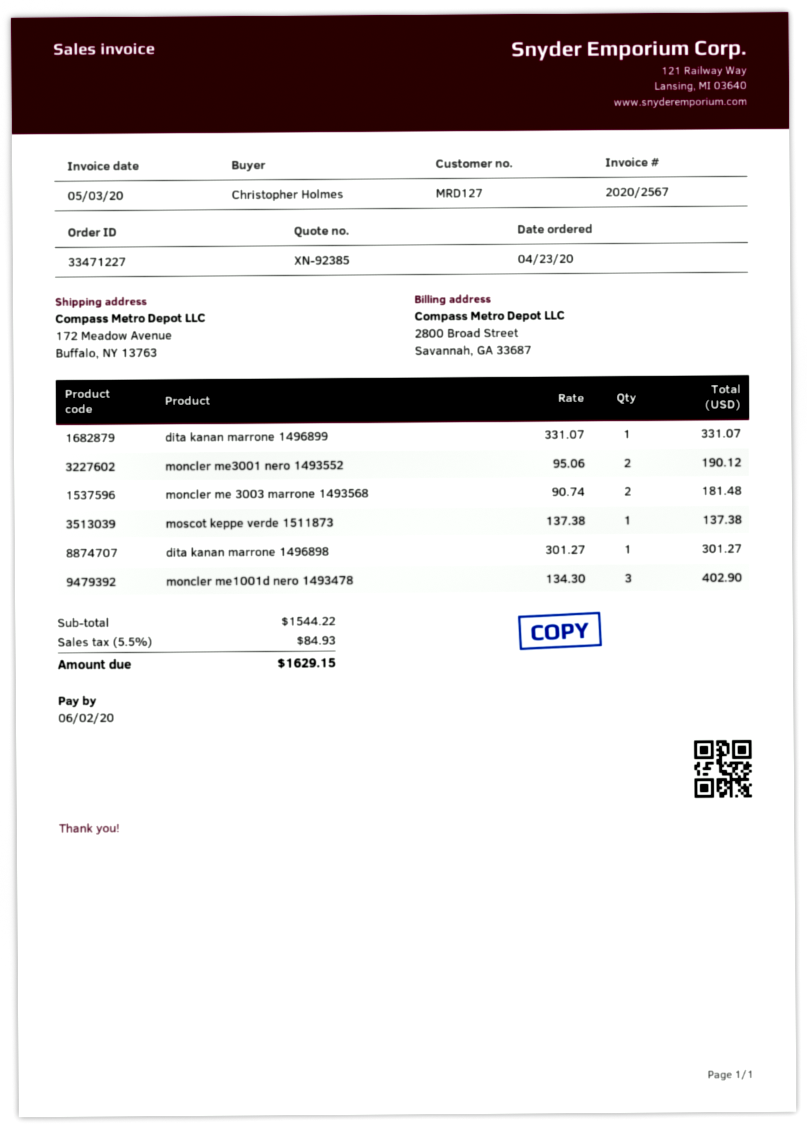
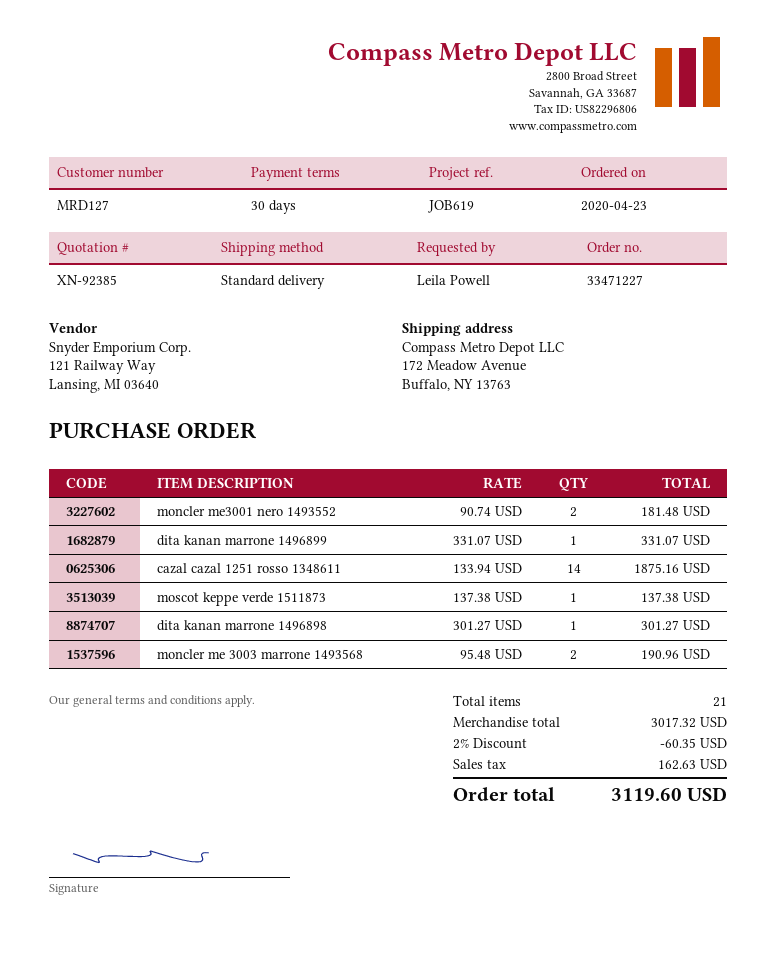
ordered by: Christopher Holmes -> Leila Powell
moncler me3001 nero 1493552: 2 x 95.06 = 190.12 -> 2 x 90.74 = 181.48
moncler me 3003 marrone 1493568: 2 x 90.74 = 181.48 -> 2 x 95.48 = 190.96
moncler me1001d nero 1493478: 3 x 134.30 = 402.90 -> none
cazal cazal 1251 rosso 1348611: none -> 14 x 133.94 = 1875.16
subtotal: 1544.22 -> 3017.32
discount: none -> 2% = 60.35
tax: 84.93 -> 162.63
total: 1629.15 -> 3119.60

